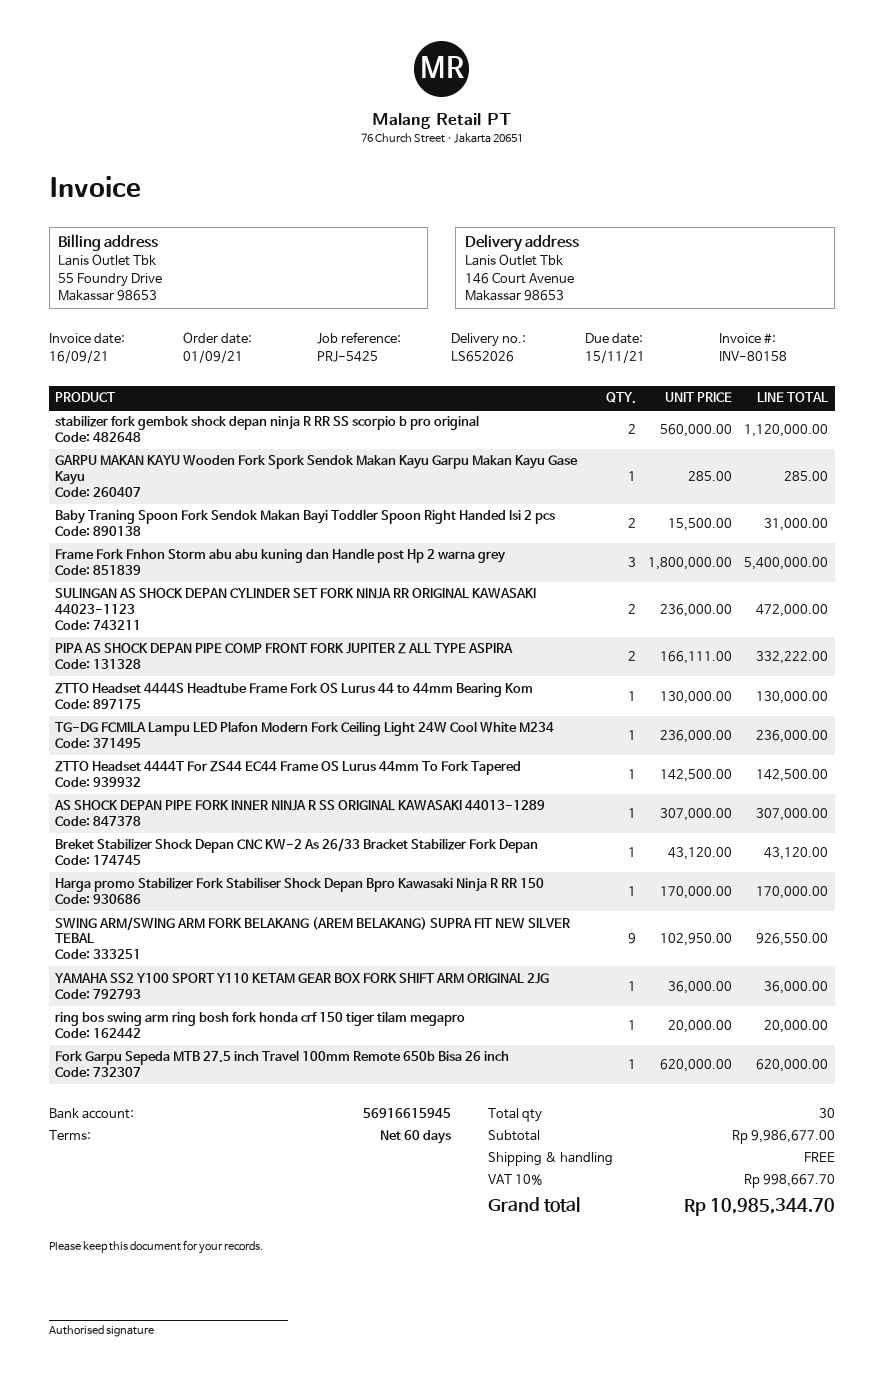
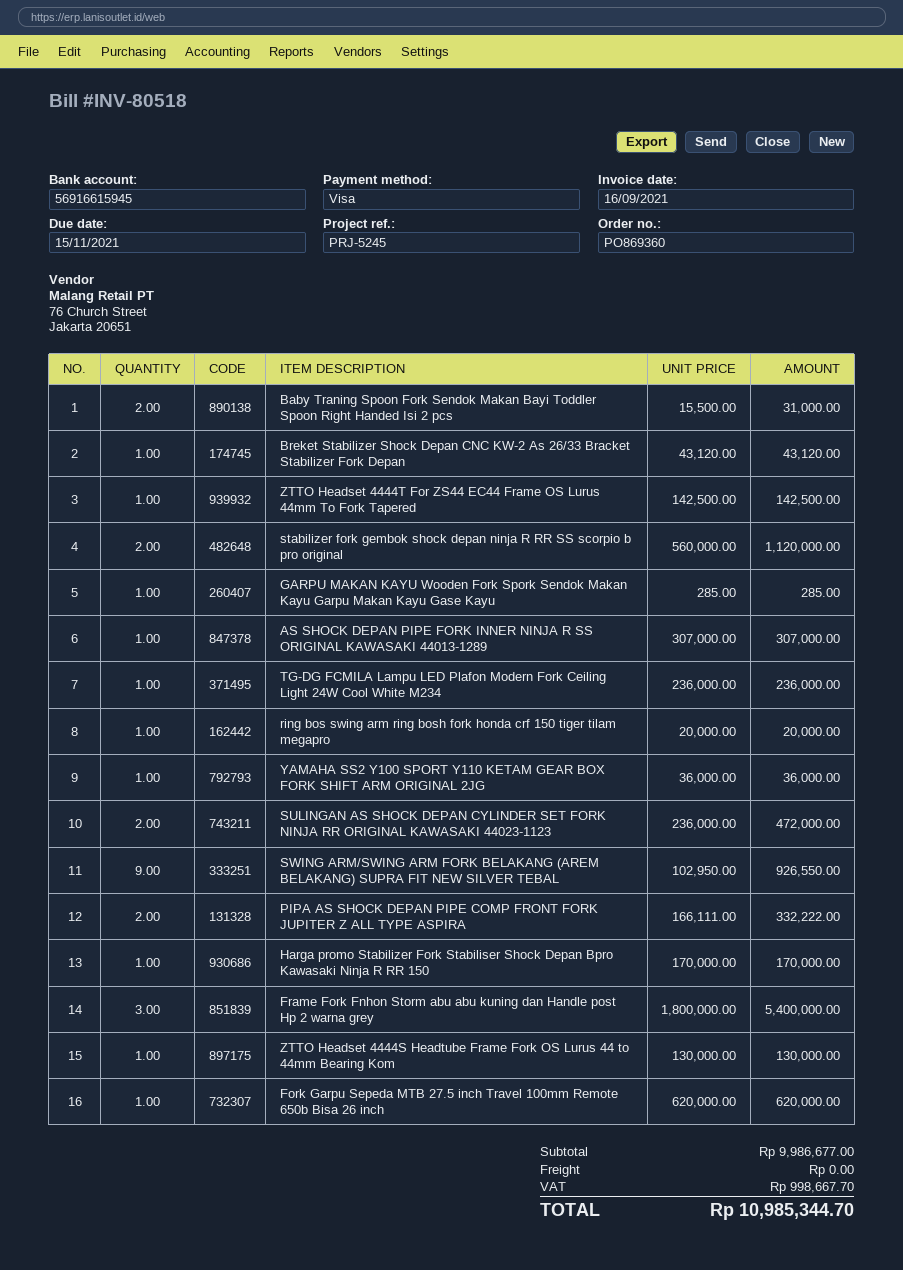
invoice number: INV-80158 -> INV-80518
reference: PRJ-5425 -> PRJ-5245

